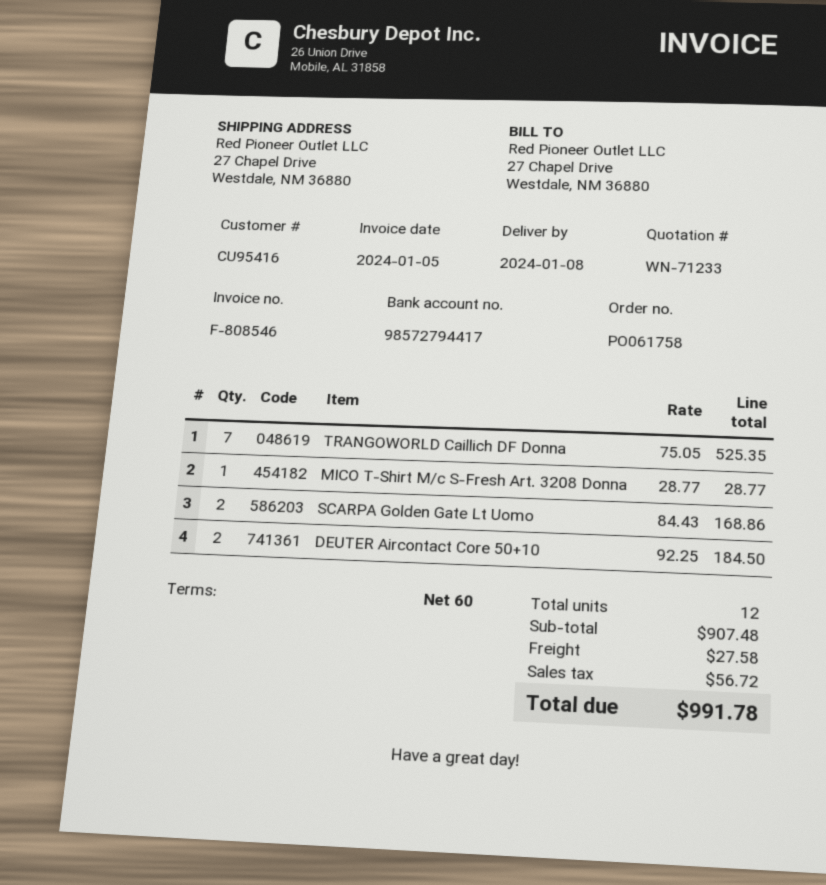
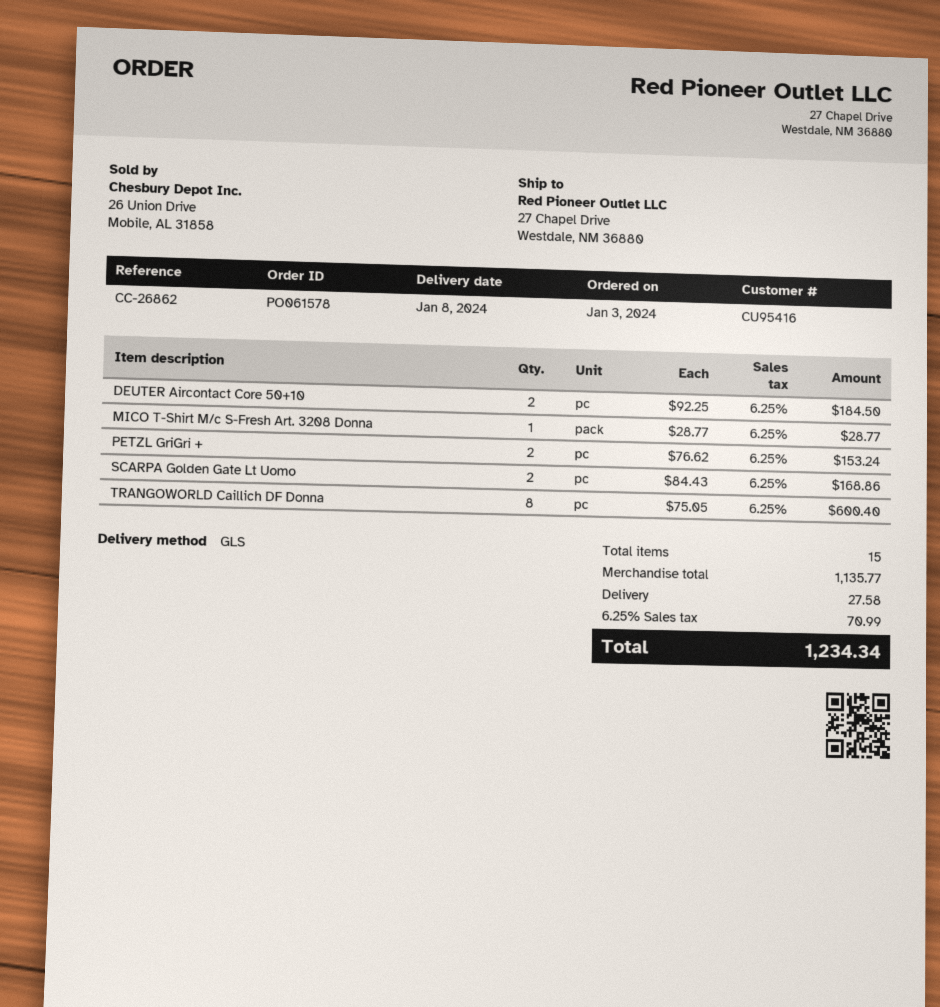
order number: PO061758 -> PO061578
TRANGOWORLD Caillich DF Donna: 7 x 75.05 = 525.35 -> 8 x 75.05 = 600.40
PETZL GriGri +: none -> 2 x 76.62 = 153.24
total quantity: 12 -> 15
subtotal: 907.48 -> 1135.77
tax: 56.72 -> 70.99
total: 991.78 -> 1234.34

